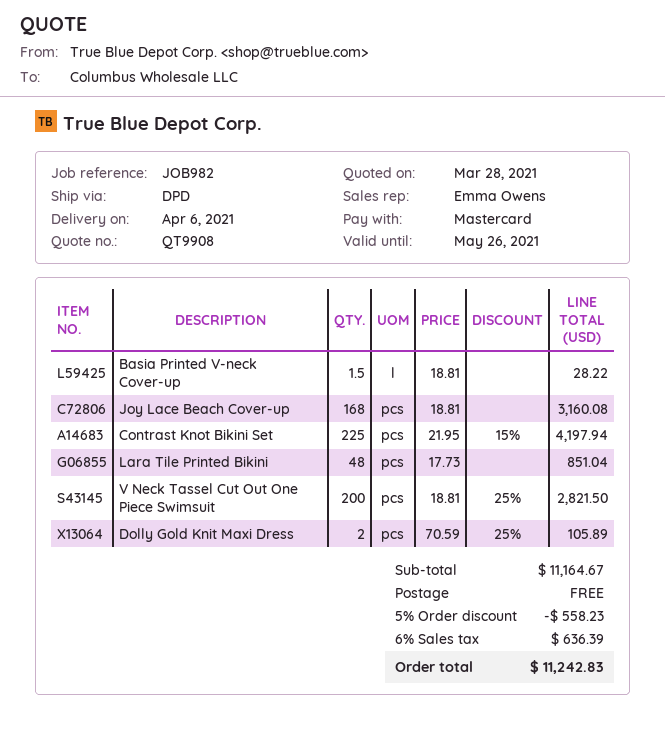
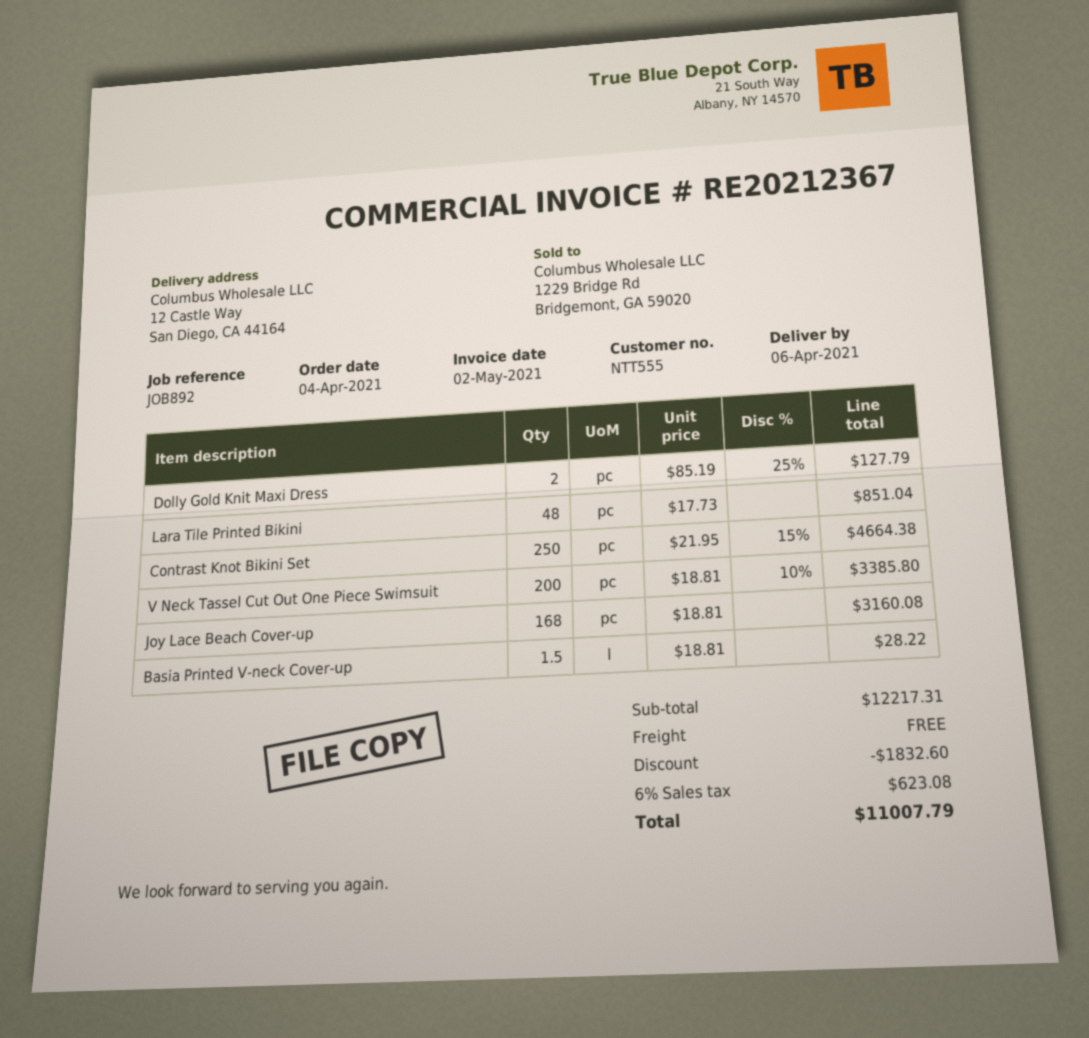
reference: JOB982 -> JOB892
Contrast Knot Bikini Set: 225 x 21.95 - 15% = 4197.94 -> 250 x 21.95 - 15% = 4664.38
V Neck Tassel Cut Out One Piece Swimsuit: 200 x 18.81 - 25% = 2821.50 -> 200 x 18.81 - 10% = 3385.80
Dolly Gold Knit Maxi Dress: 2 x 70.59 - 25% = 105.89 -> 2 x 85.19 - 25% = 127.79
subtotal: 11164.67 -> 12217.31
discount: 558.23 -> 1832.60
tax: 6% = 636.39 -> 6% = 623.08
total: 11242.83 -> 11007.79

